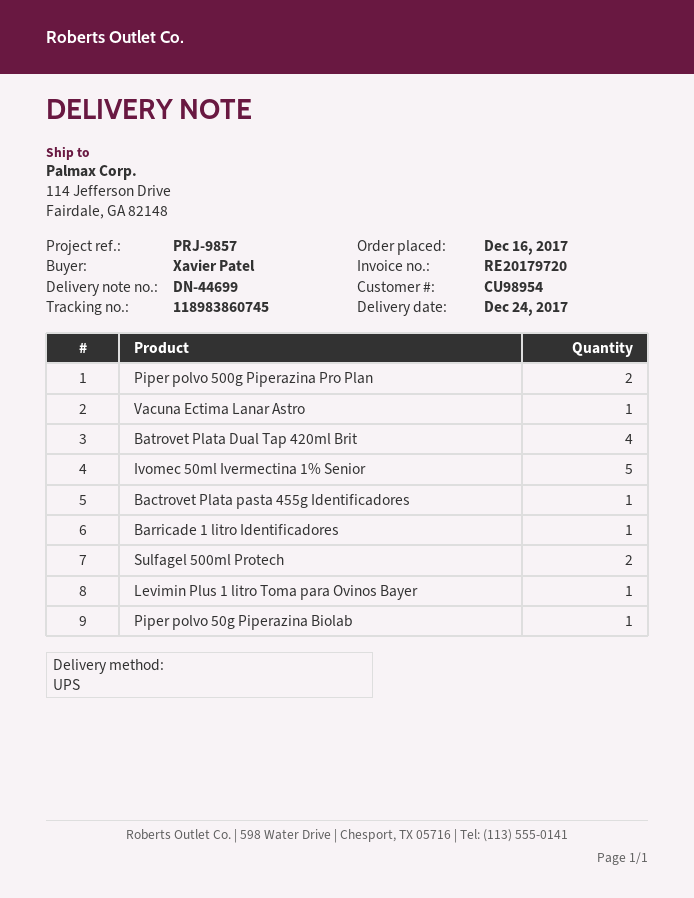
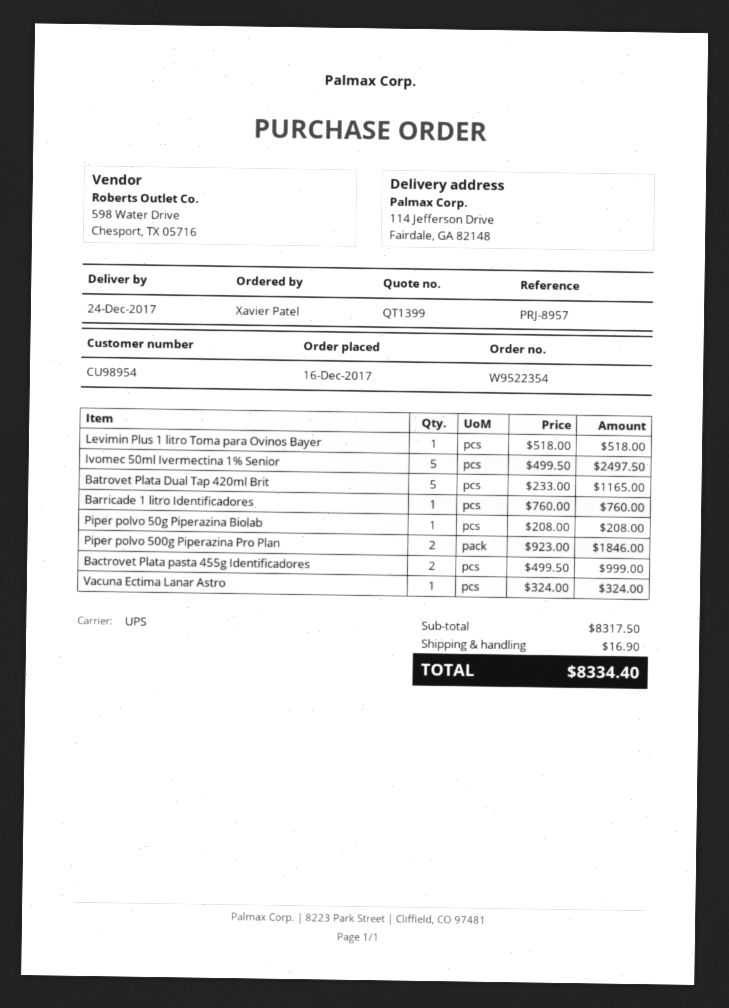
reference: PRJ-9857 -> PRJ-8957
Batrovet Plata Dual Tap 420ml Brit: 4 -> 5
Bactrovet Plata pasta 455g Identificadores: 1 -> 2
Sulfagel 500ml Protech: 2 -> none

